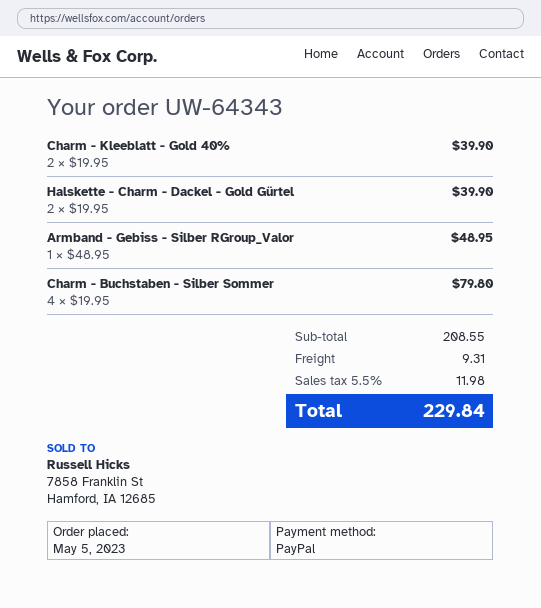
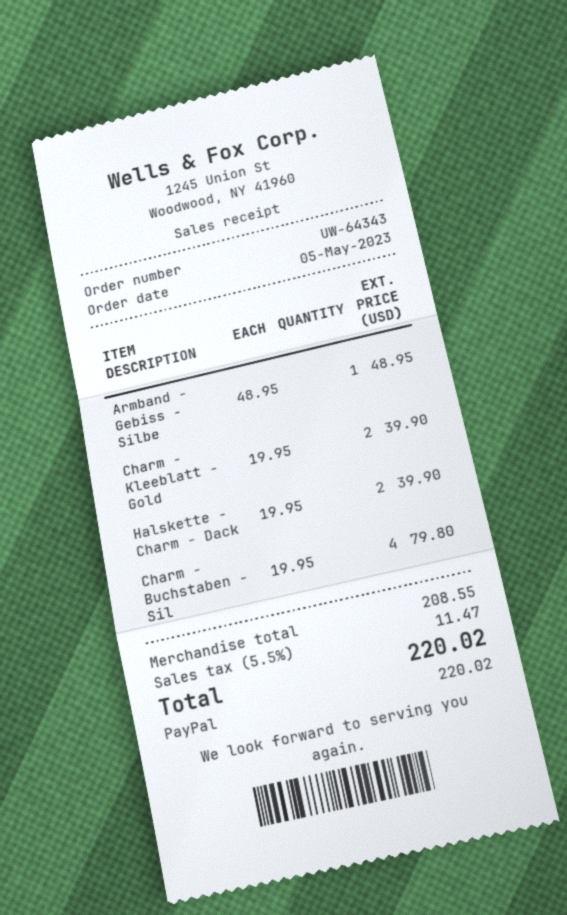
shipping: 9.31 -> none
tax: 5.5% = 11.98 -> 5.5% = 11.47
total: 229.84 -> 220.02

